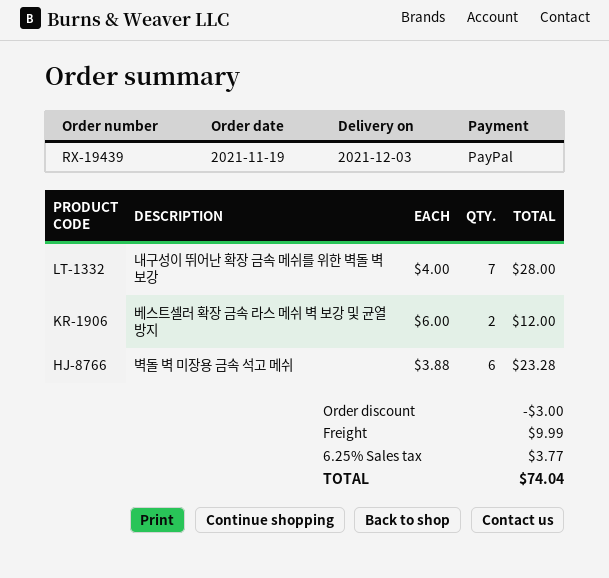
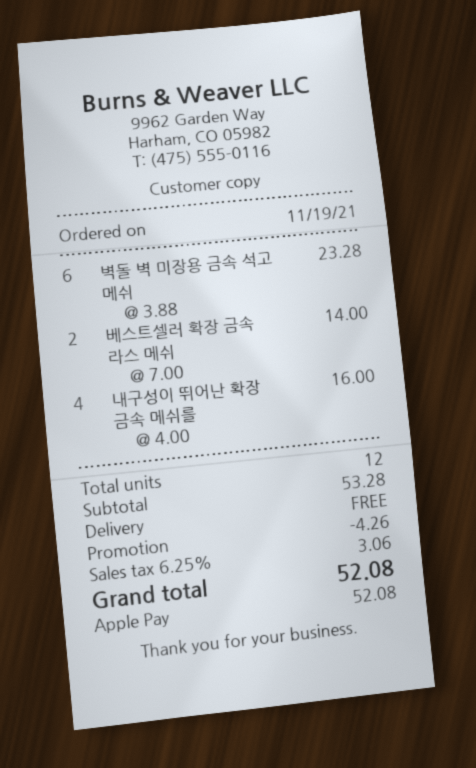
payment method: PayPal -> Apple Pay
내구성이 뛰어난 확장 금속 메쉬를 위한 벽돌 벽 보강: 7 x 4.00 = 28.00 -> 4 x 4.00 = 16.00
베스트셀러 확장 금속 라스 메쉬 벽 보강 및 균열 방지: 2 x 6.00 = 12.00 -> 2 x 7.00 = 14.00
discount: 3.00 -> 4.26
shipping: 9.99 -> 0.00
tax: 6.25% = 3.77 -> 6.25% = 3.06
total: 74.04 -> 52.08

